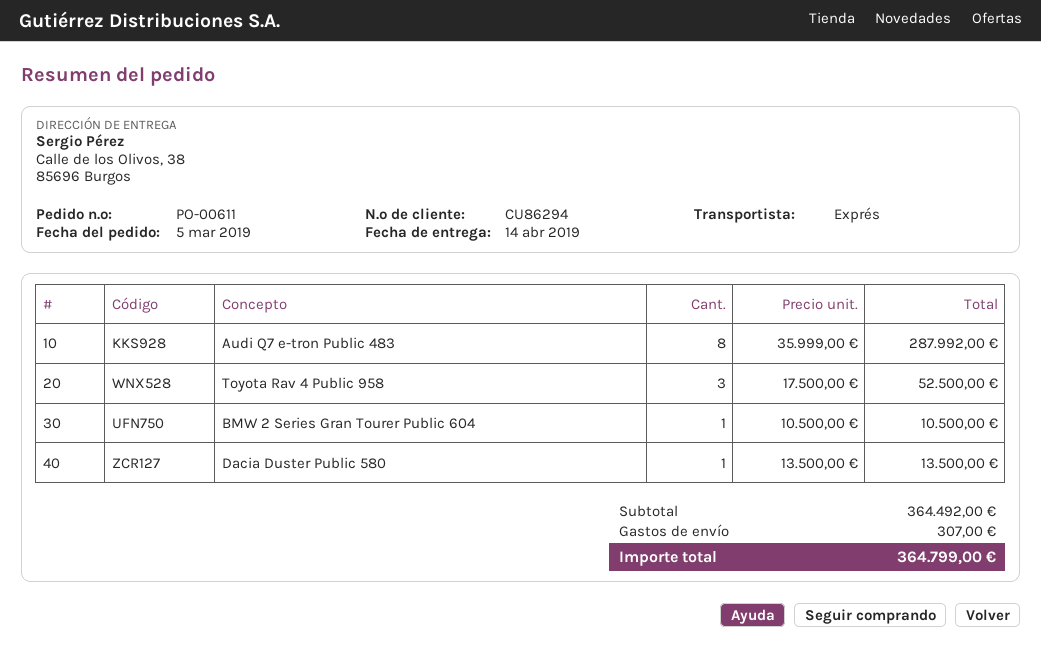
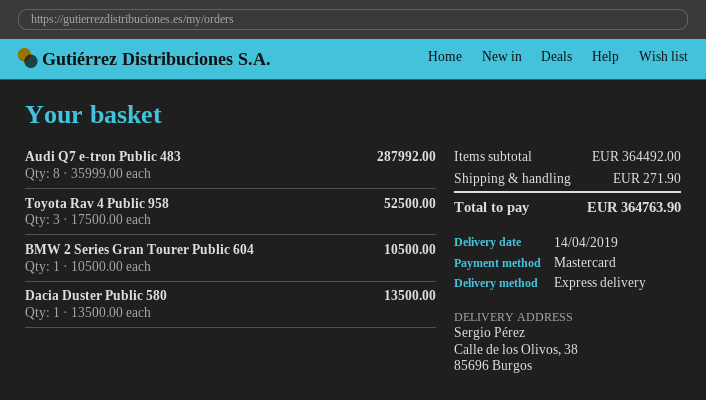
shipping: 307.00 -> 271.90
total: 364799.00 -> 364763.90

